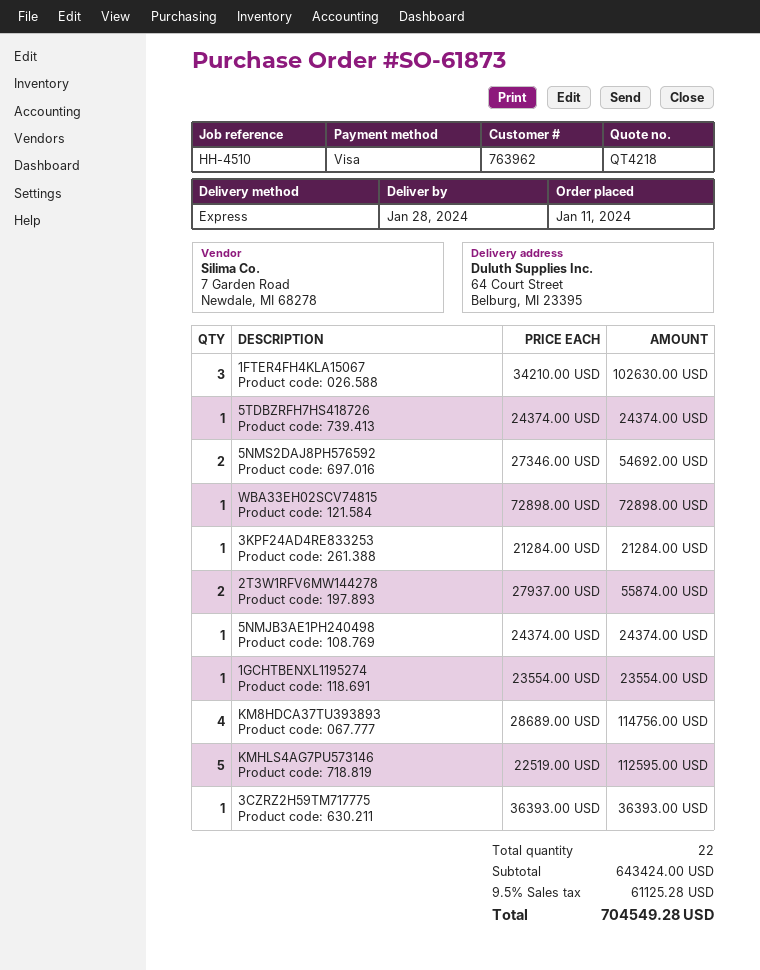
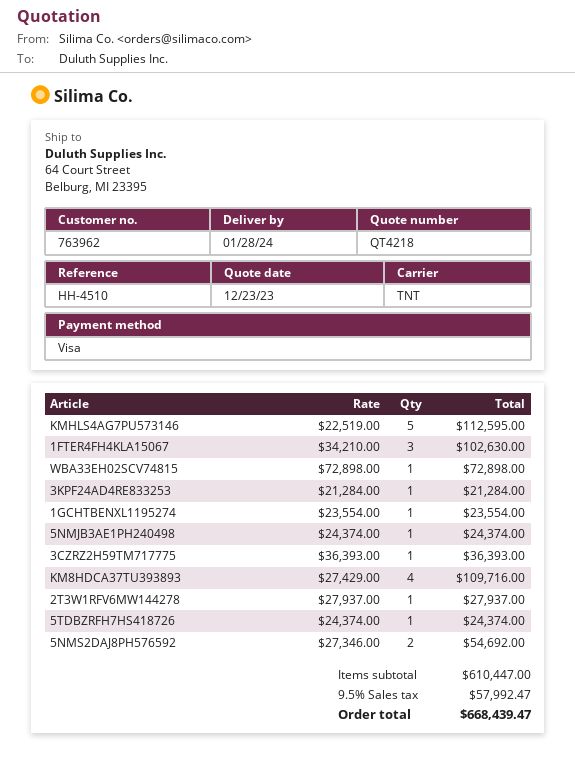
shipping method: express -> TNT
2T3W1RFV6MW144278: 2 x 27937.00 = 55874.00 -> 1 x 27937.00 = 27937.00
KM8HDCA37TU393893: 4 x 28689.00 = 114756.00 -> 4 x 27429.00 = 109716.00
subtotal: 643424.00 -> 610447.00
tax: 9.5% = 61125.28 -> 9.5% = 57992.47
total: 704549.28 -> 668439.47

